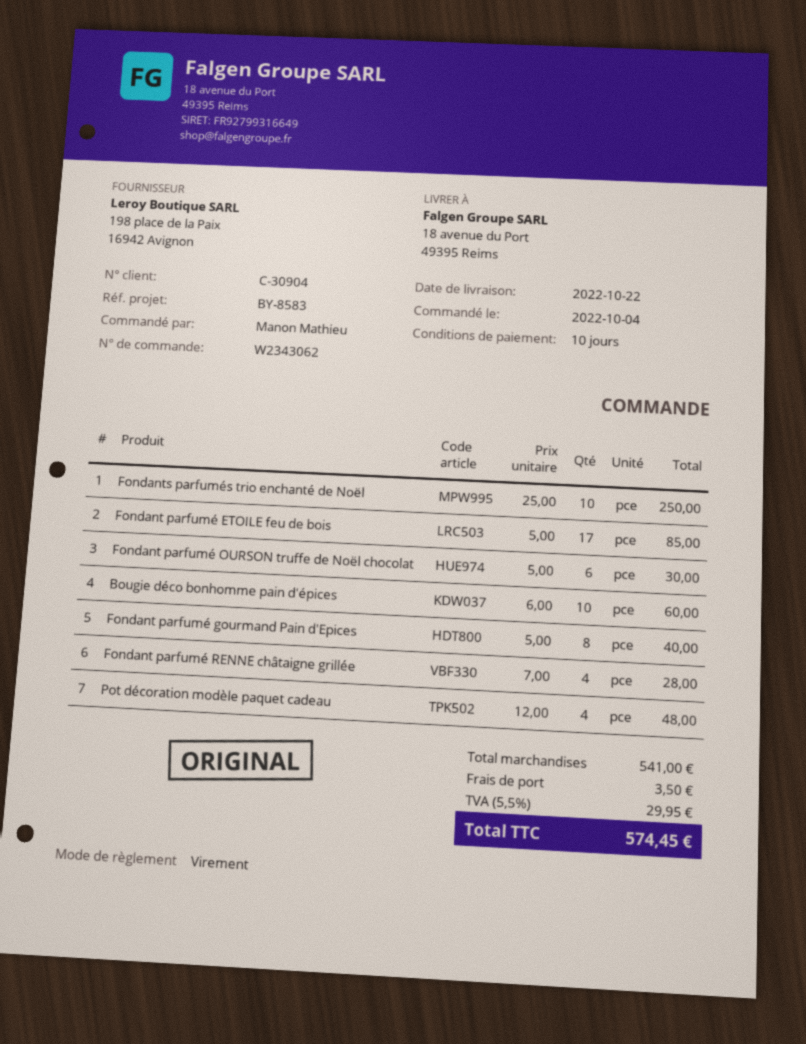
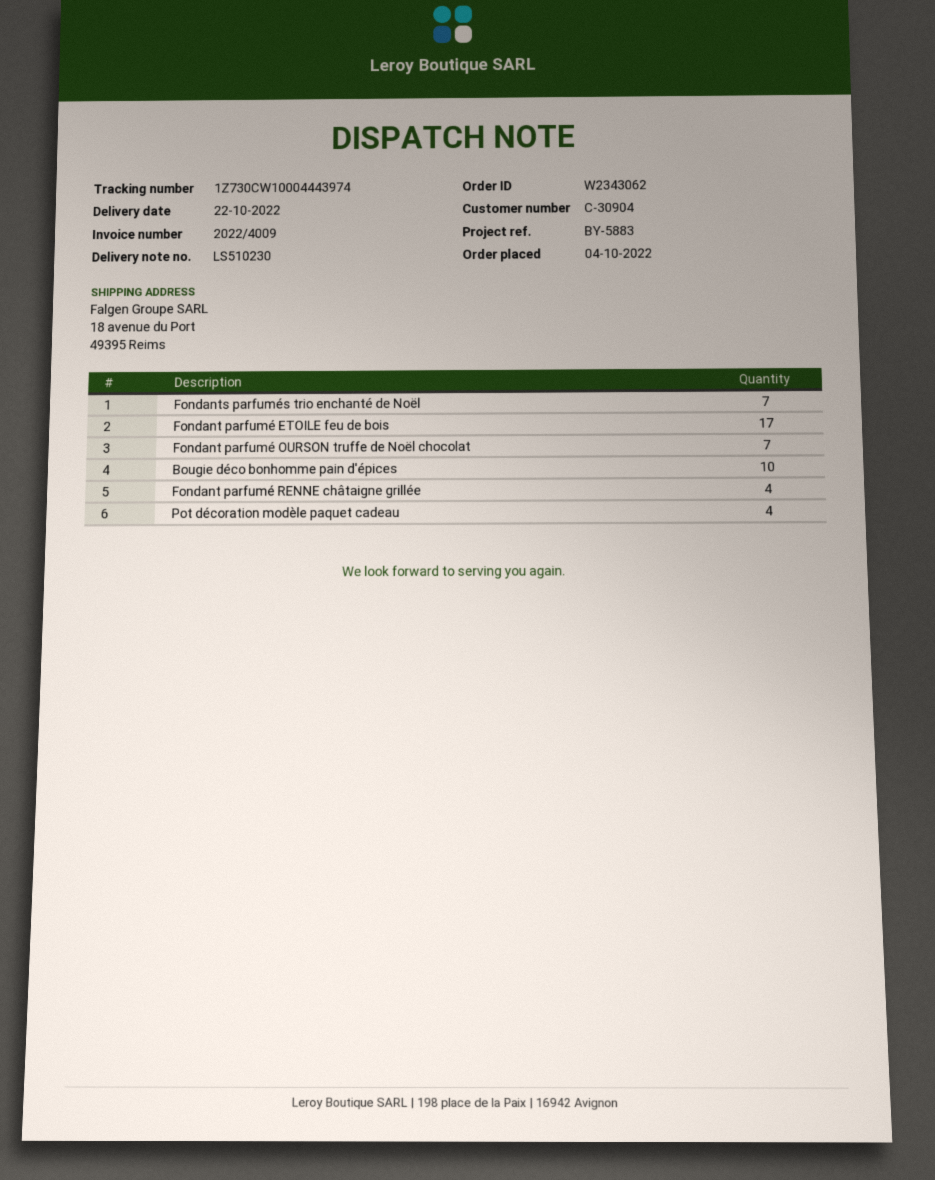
reference: BY-8583 -> BY-5883
Fondants parfumés trio enchanté de Noël: 10 -> 7
Fondant parfumé OURSON truffe de Noël chocolat: 6 -> 7
Fondant parfumé gourmand Pain d'Epices: 8 -> none

